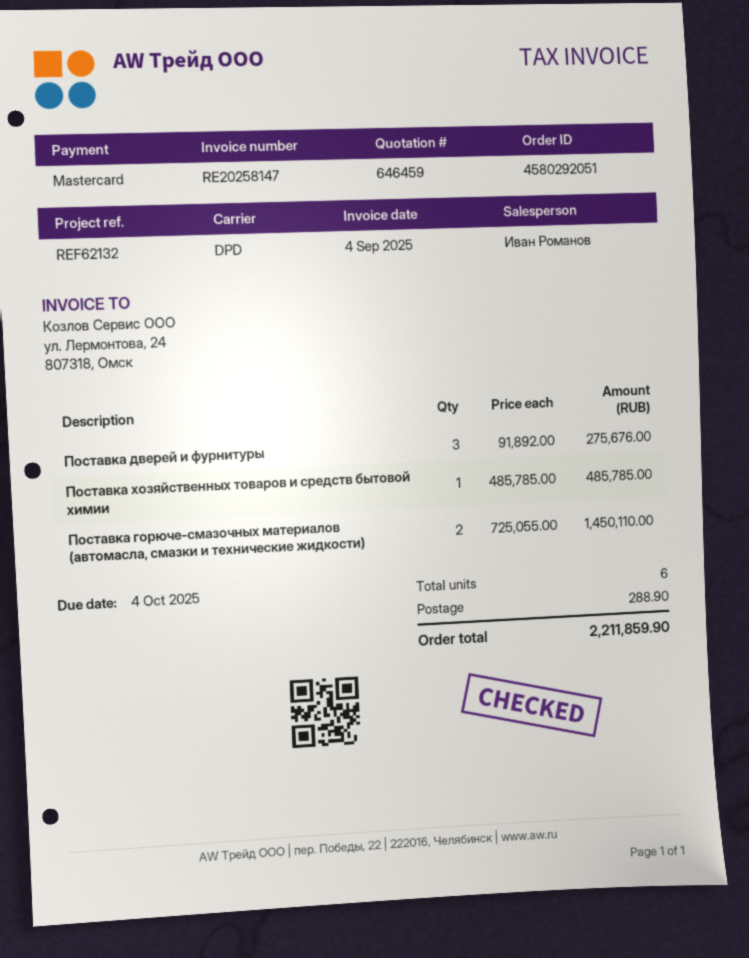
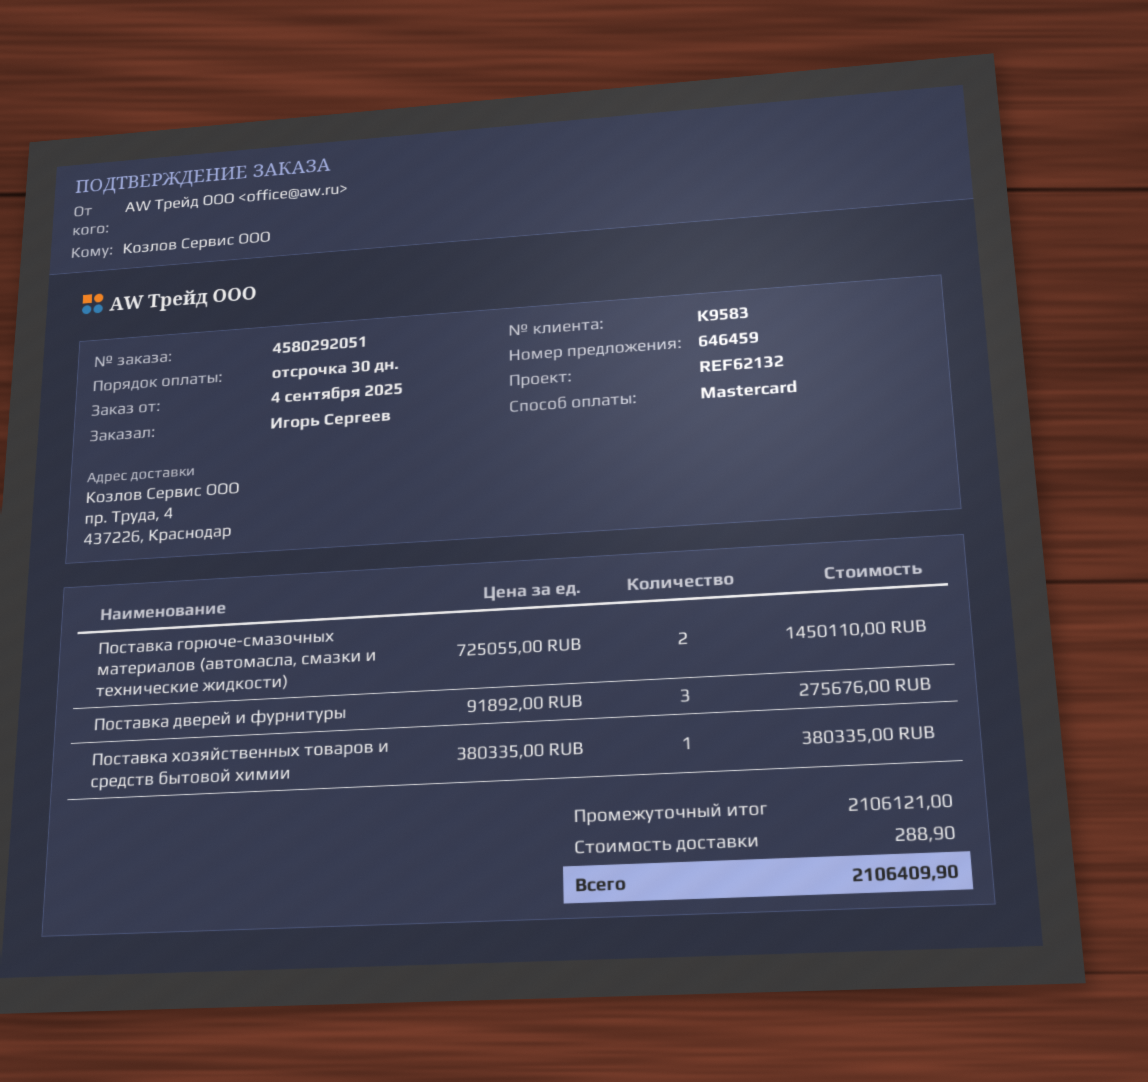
Поставка хозяйственных товаров и средств бытовой химии: 1 x 485785.00 = 485785.00 -> 1 x 380335.00 = 380335.00
total: 2211859.90 -> 2106409.90

